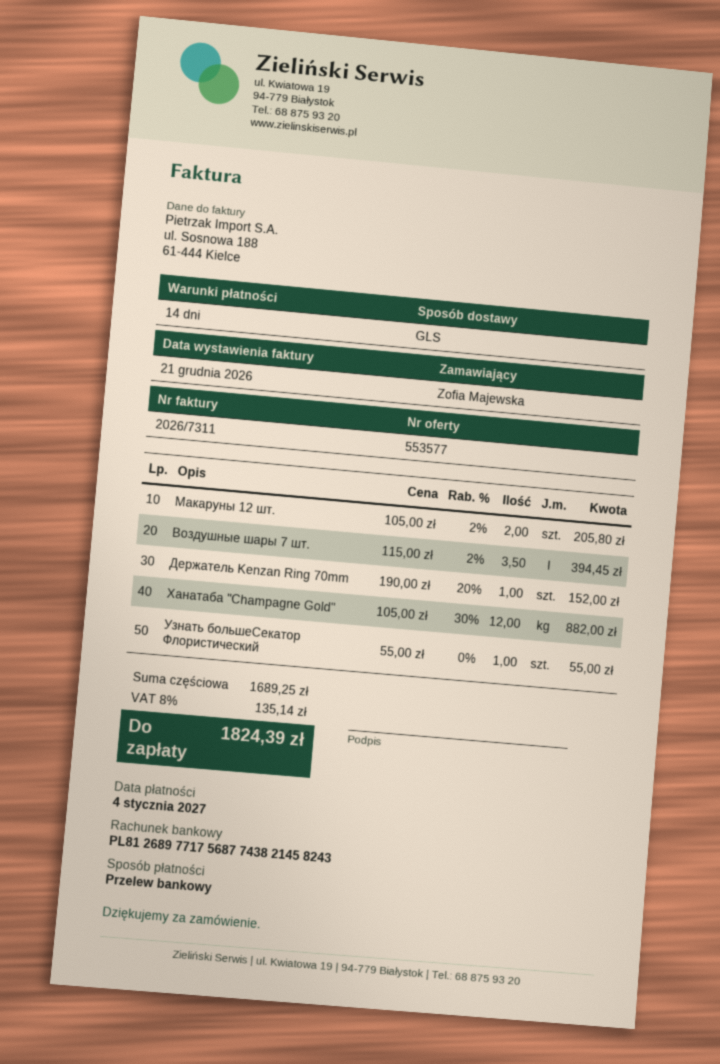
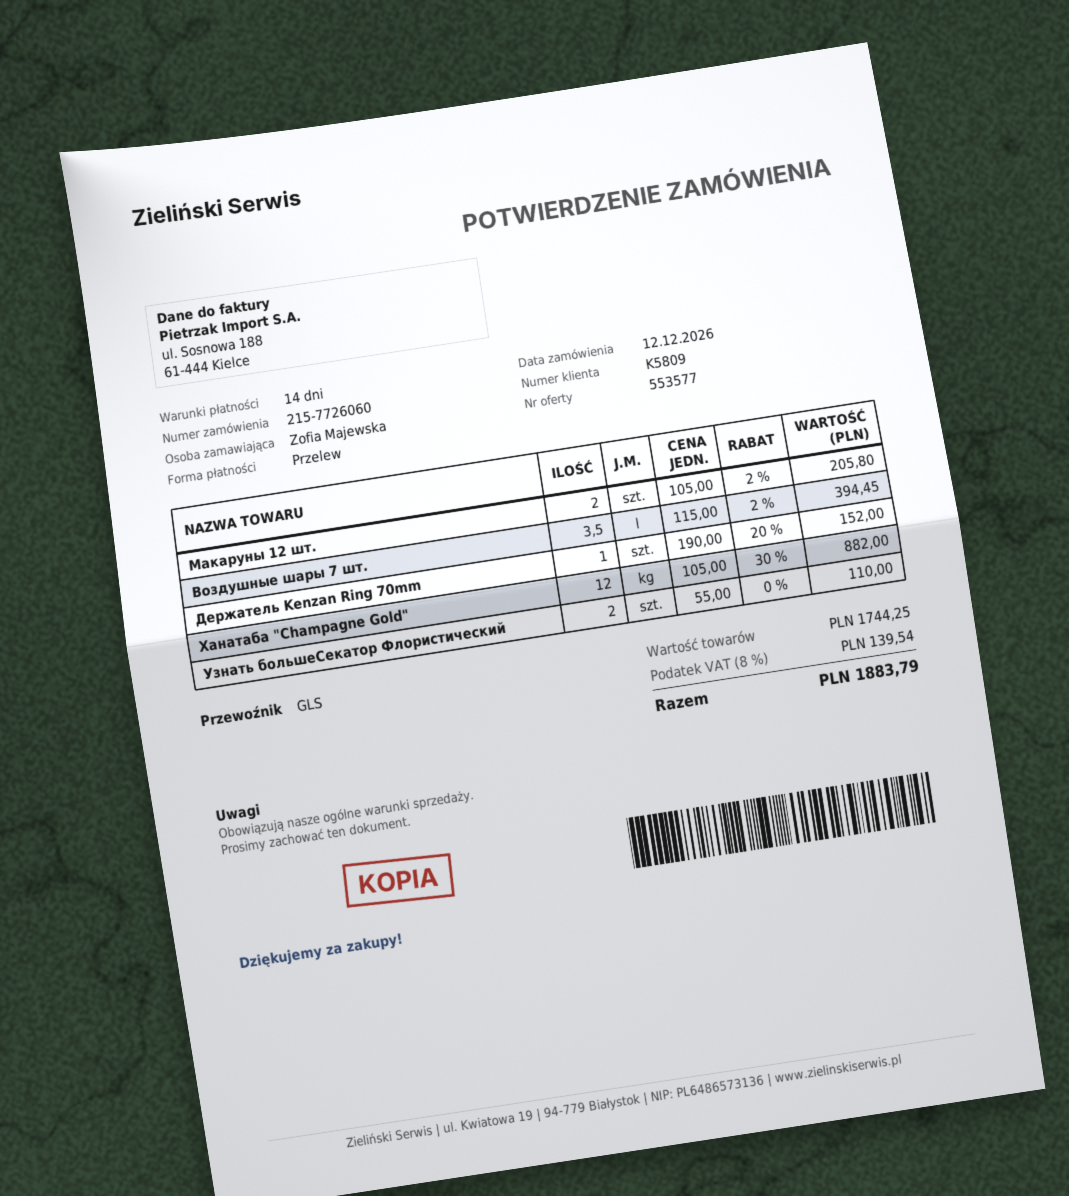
Узнать большеСекатор Флористический: 1 x 55.00 = 55.00 -> 2 x 55.00 = 110.00
subtotal: 1689.25 -> 1744.25
tax: 8% = 135.14 -> 8% = 139.54
total: 1824.39 -> 1883.79

